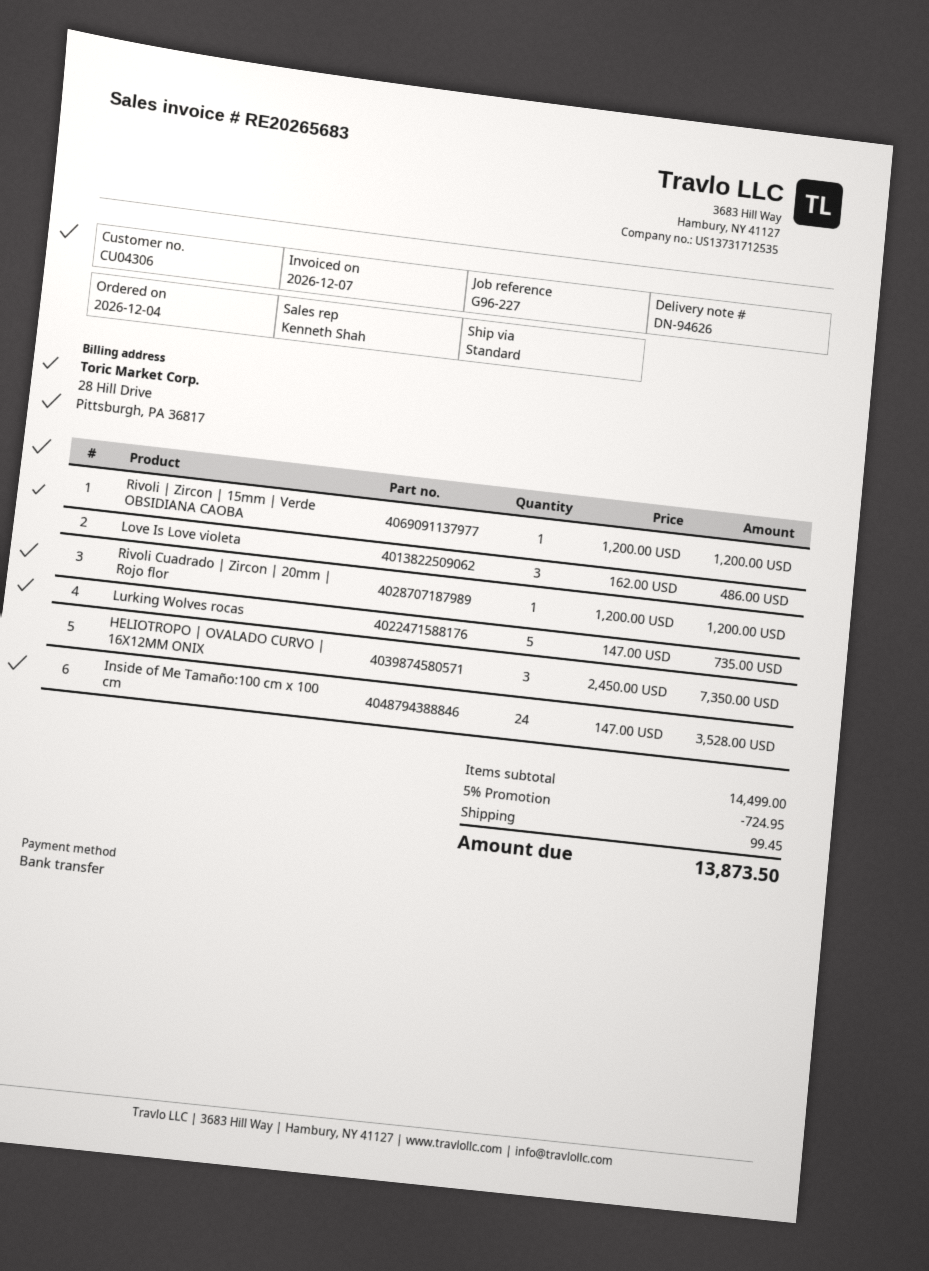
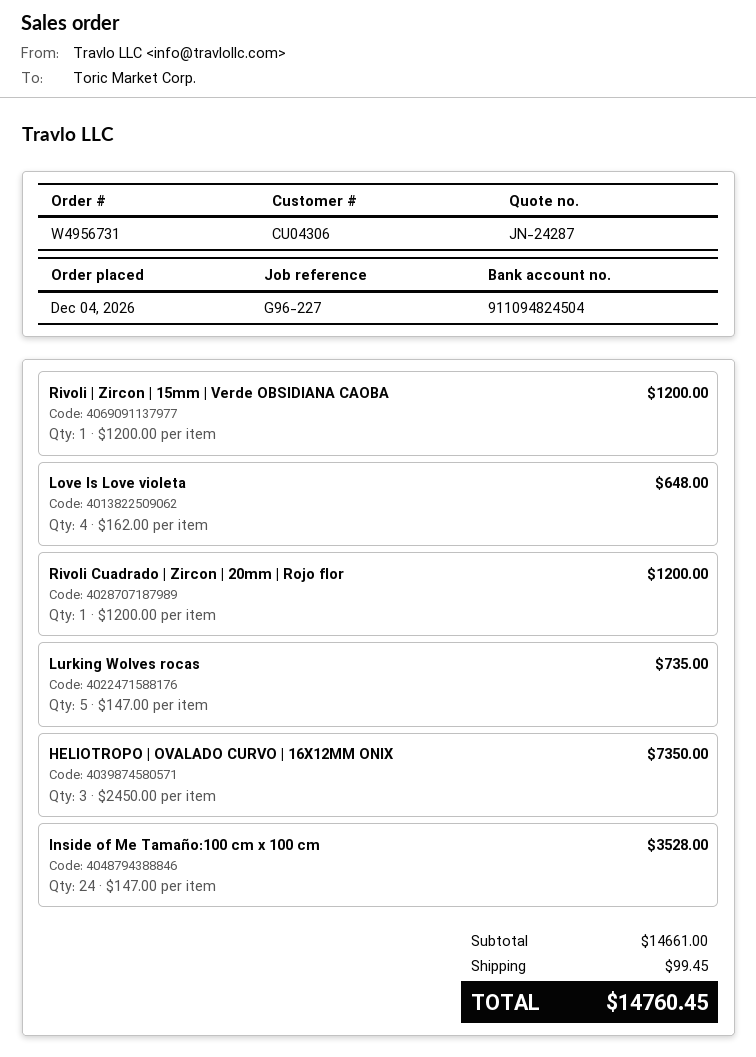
Love Is Love violeta: 3 x 162.00 = 486.00 -> 4 x 162.00 = 648.00
subtotal: 14499.00 -> 14661.00
discount: 5% = 724.95 -> none
total: 13873.50 -> 14760.45

